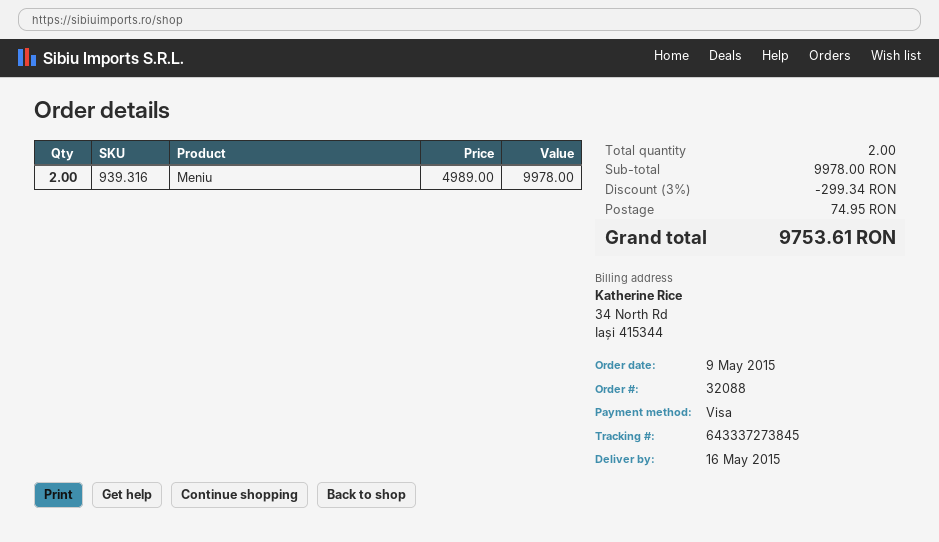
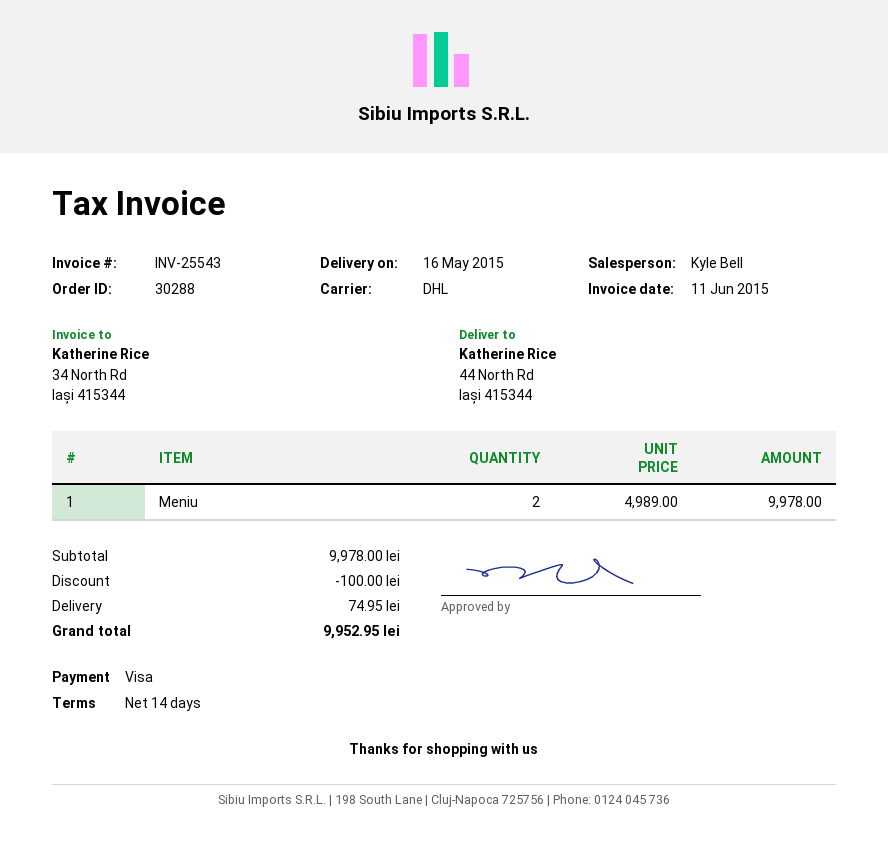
order number: 32088 -> 30288
discount: 299.34 -> 100.00
total: 9753.61 -> 9952.95

